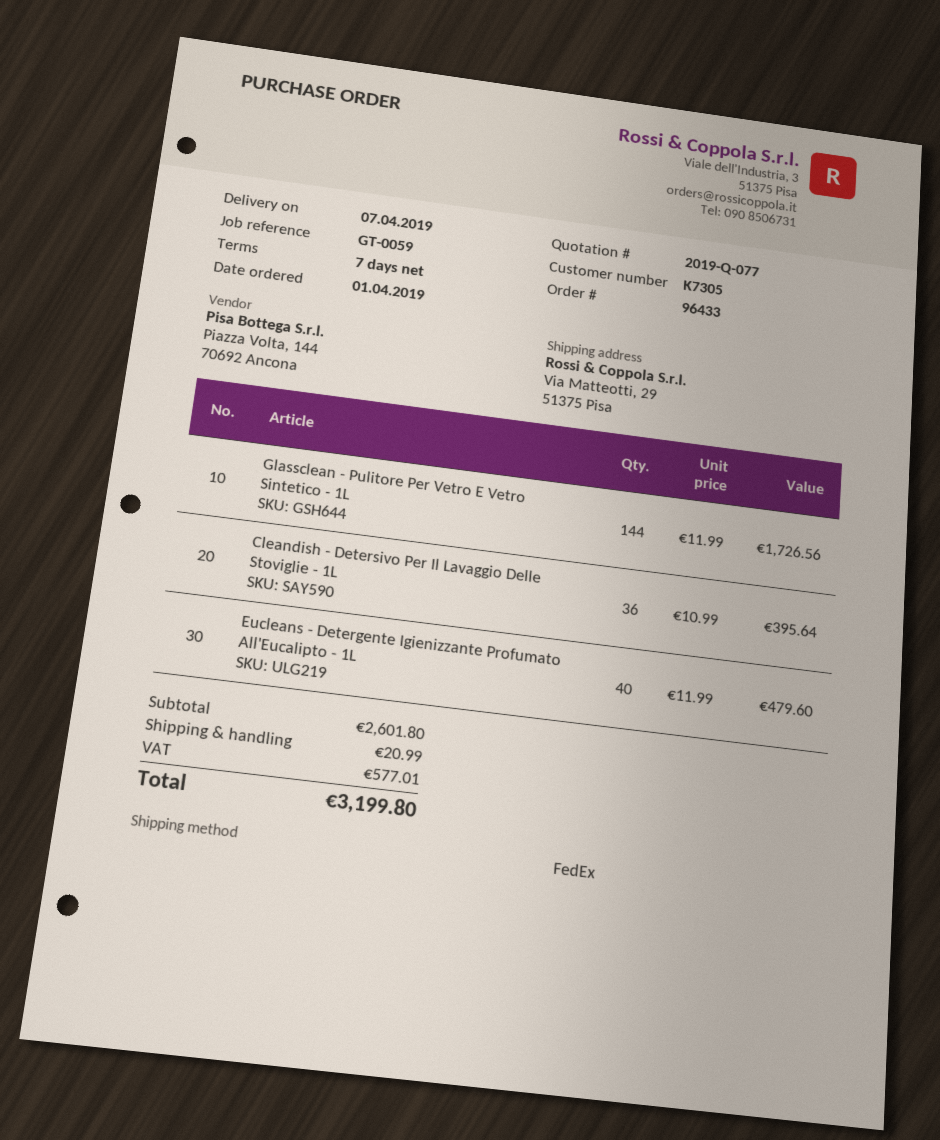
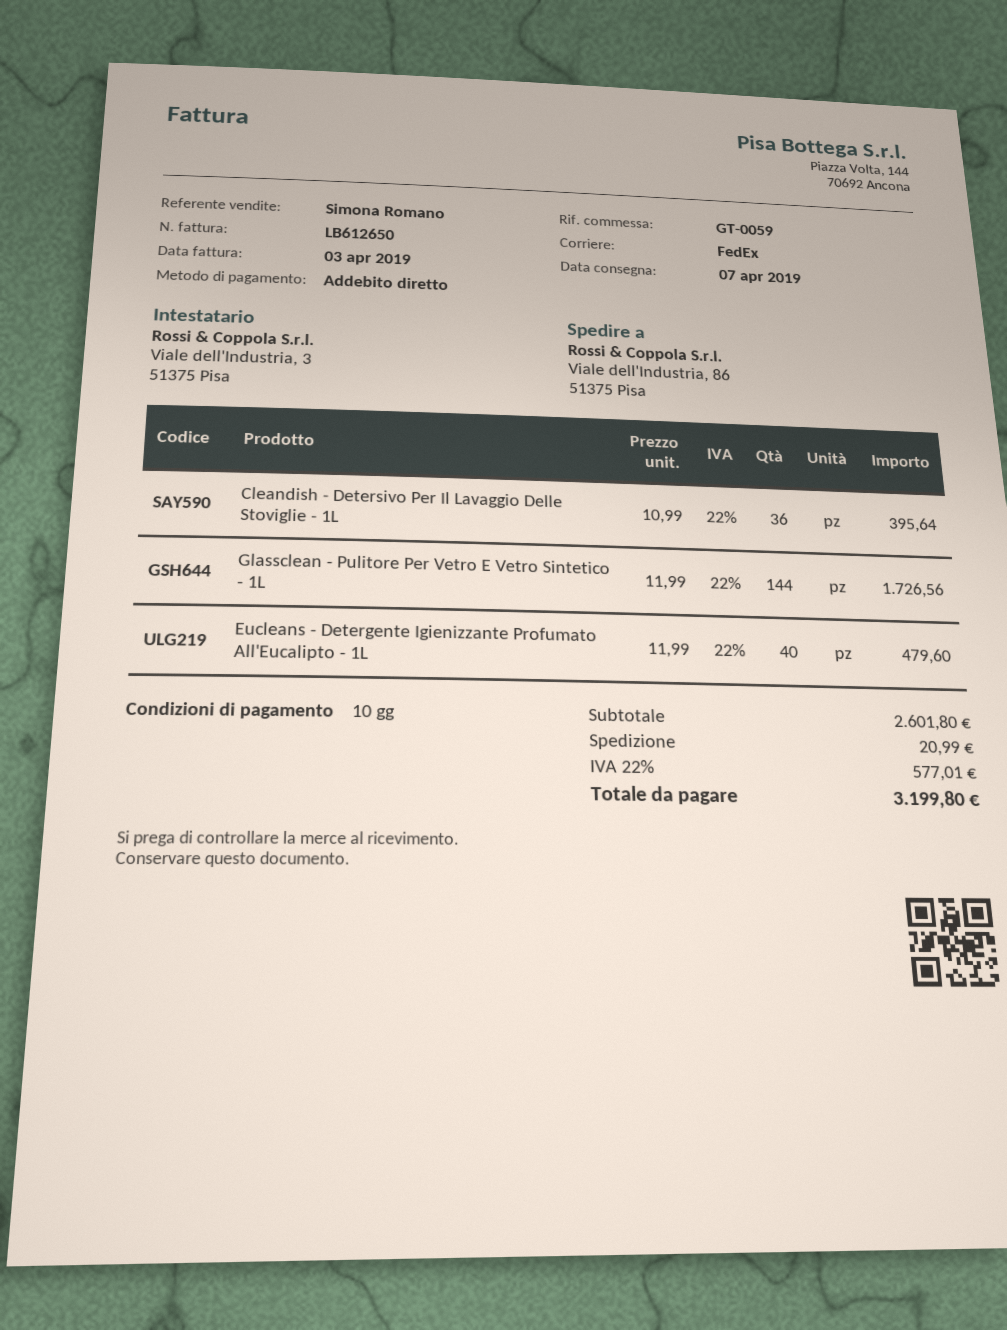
payment terms: 7 days -> 10 days
ship to: Via Matteotti, 29, 51375 Pisa -> Viale dell'Industria, 86, 51375 Pisa

